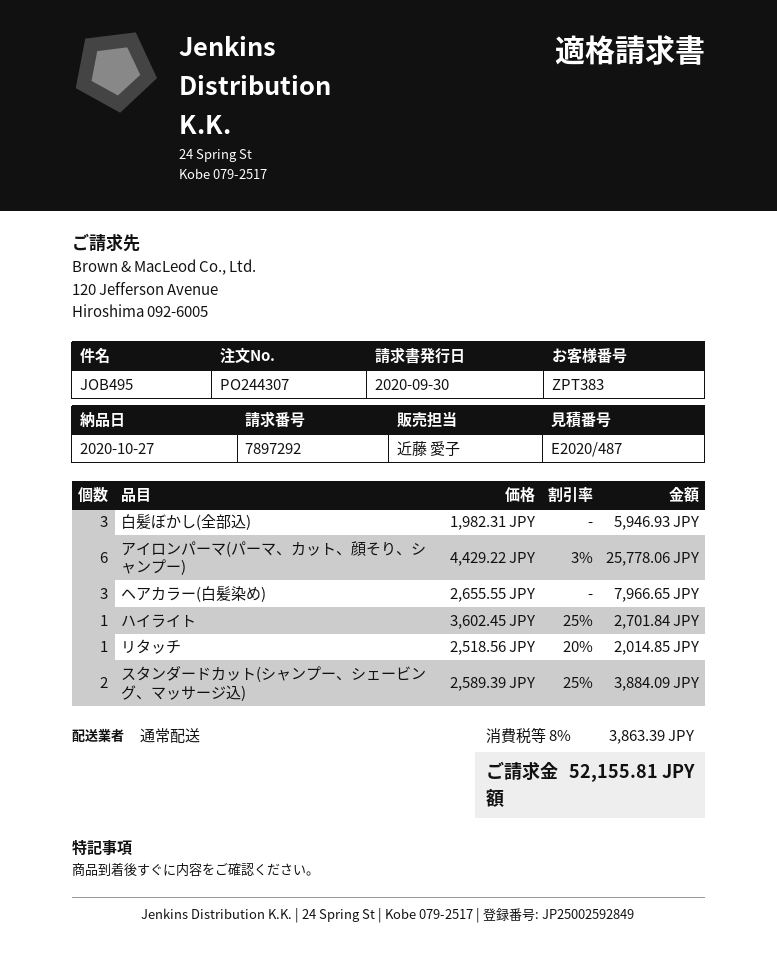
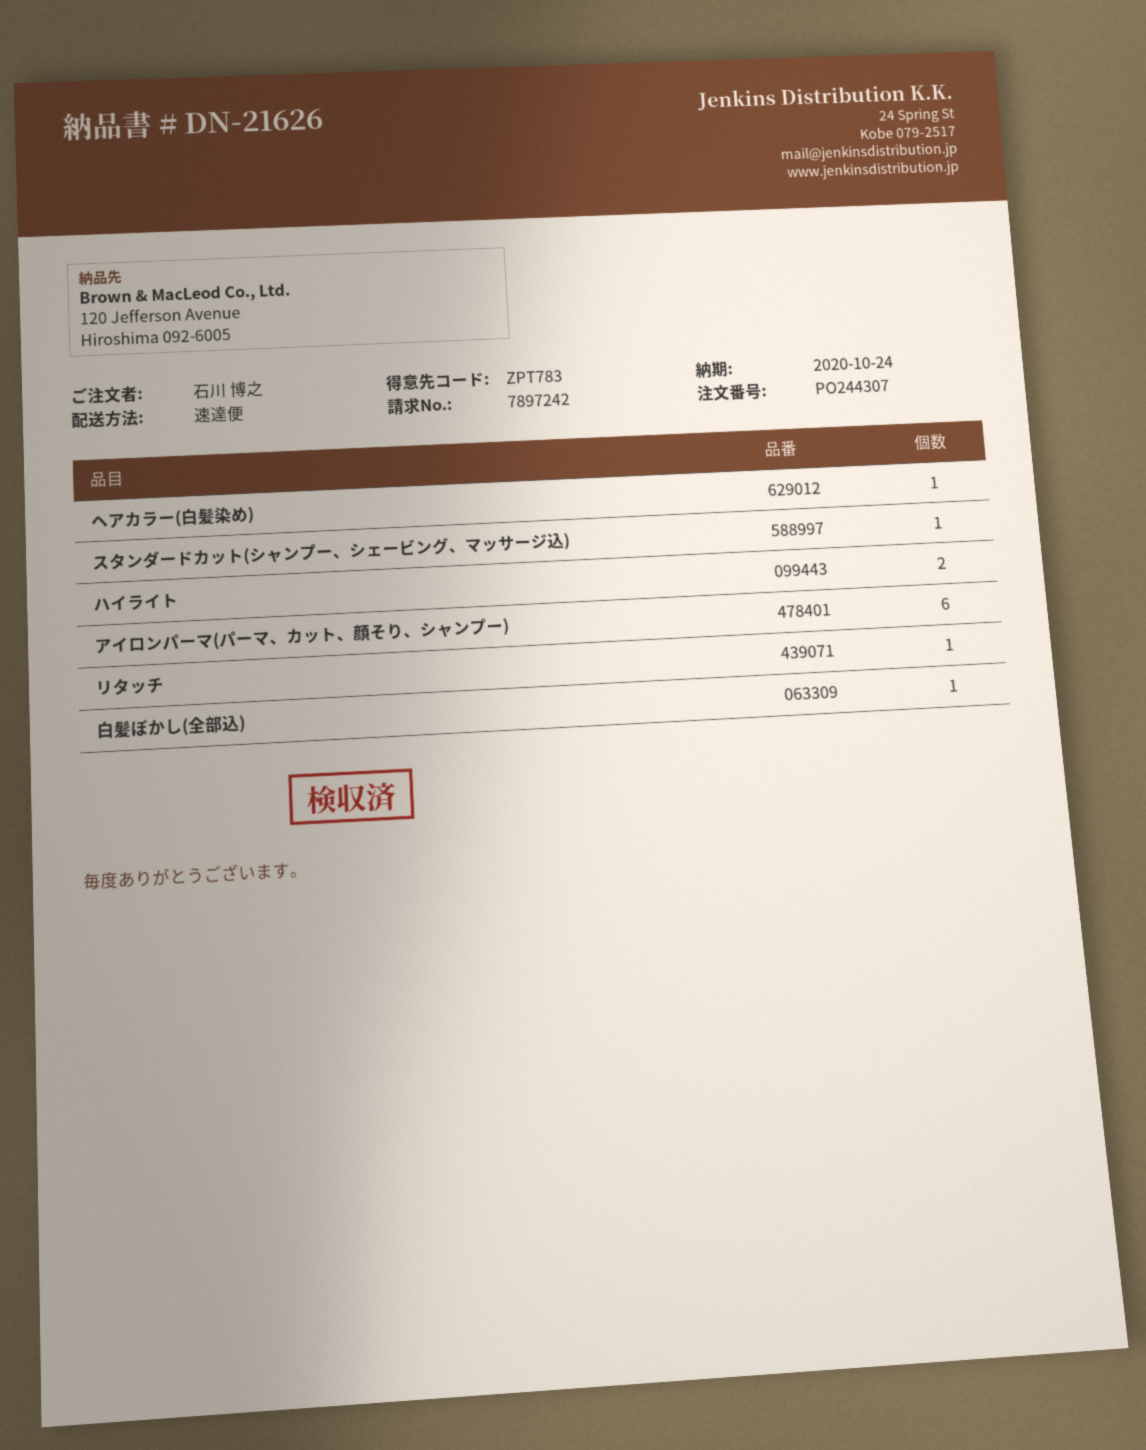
delivery date: 2020-10-27 -> 2020-10-24
invoice number: 7897292 -> 7897242
customer number: ZPT383 -> ZPT783
shipping method: standard -> express
白髪ぼかし(全部込): 3 -> 1
ヘアカラー(白髪染め): 3 -> 1
ハイライト: 1 -> 2
スタンダードカット(シャンプー、シェービング、マッサージ込): 2 -> 1

